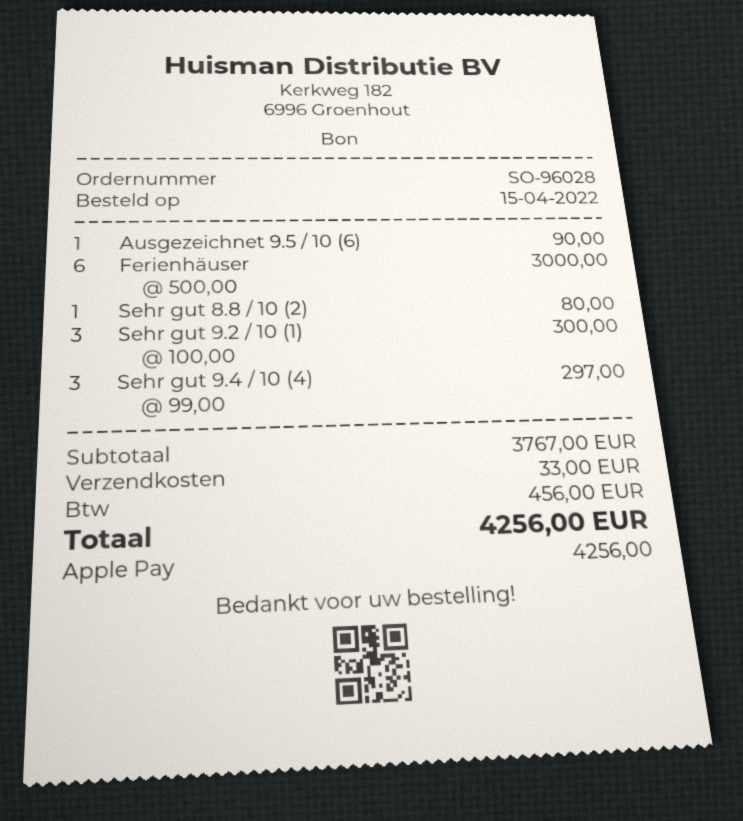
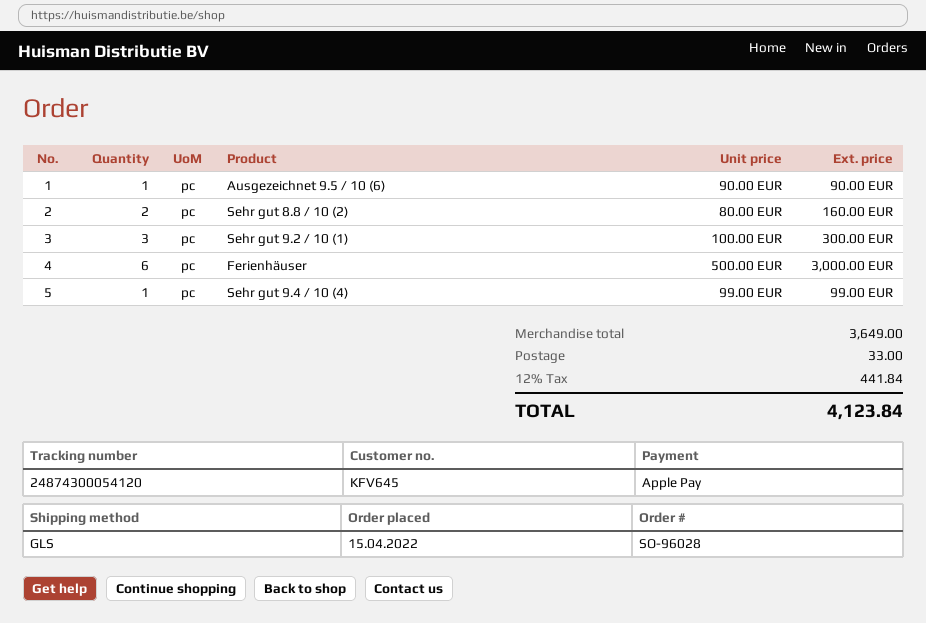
Sehr gut 8.8 / 10 (2): 1 x 80.00 = 80.00 -> 2 x 80.00 = 160.00
Sehr gut 9.4 / 10 (4): 3 x 99.00 = 297.00 -> 1 x 99.00 = 99.00
subtotal: 3767.00 -> 3649.00
tax: 456.00 -> 441.84
total: 4256.00 -> 4123.84

